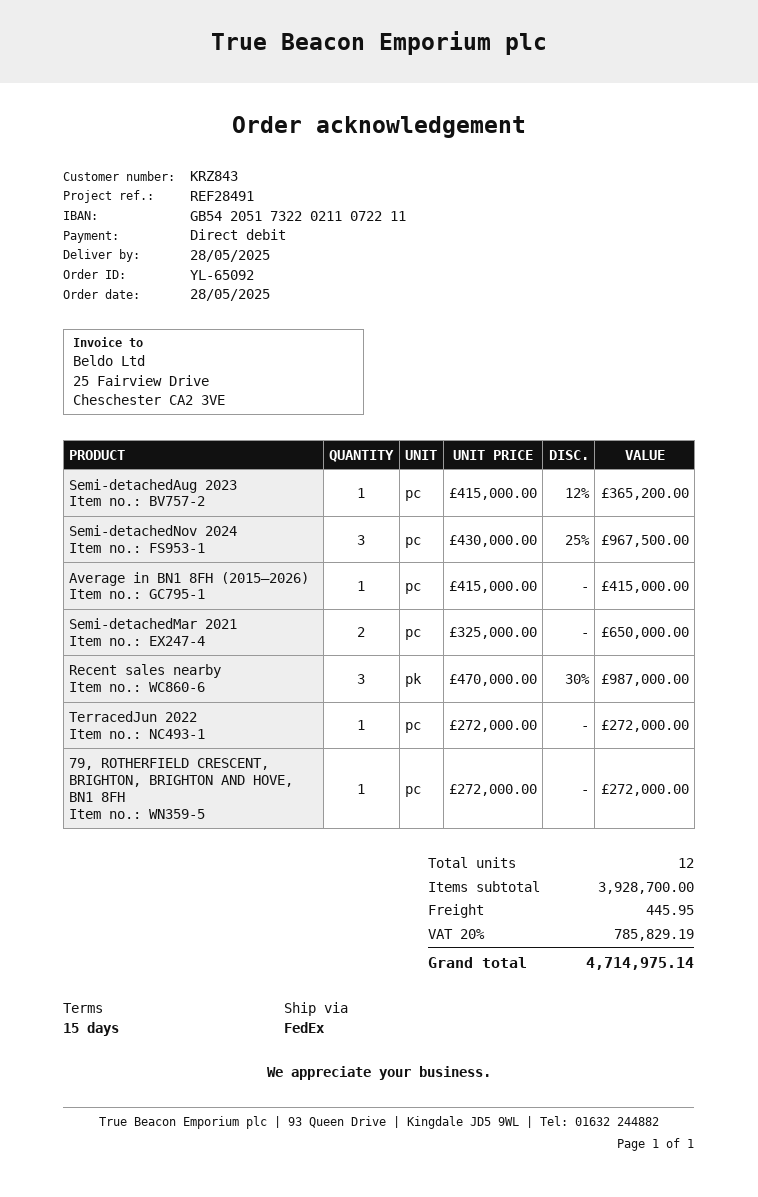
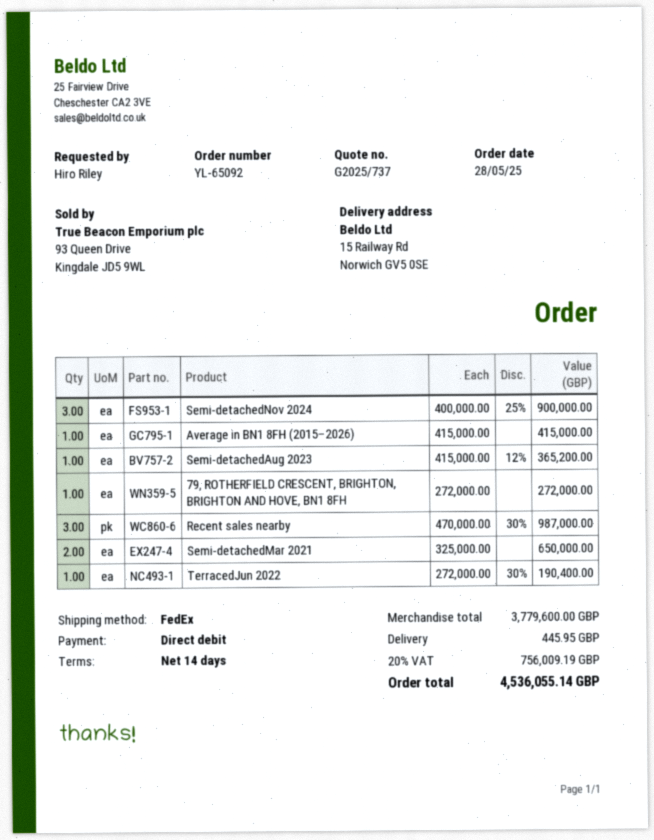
payment terms: 15 days -> 14 days
Semi-detachedNov 2024: 3 x 430000.00 - 25% = 967500.00 -> 3 x 400000.00 - 25% = 900000.00
TerracedJun 2022: 1 x 272000.00 = 272000.00 -> 1 x 272000.00 - 30% = 190400.00
subtotal: 3928700.00 -> 3779600.00
tax: 20% = 785829.19 -> 20% = 756009.19
total: 4714975.14 -> 4536055.14

